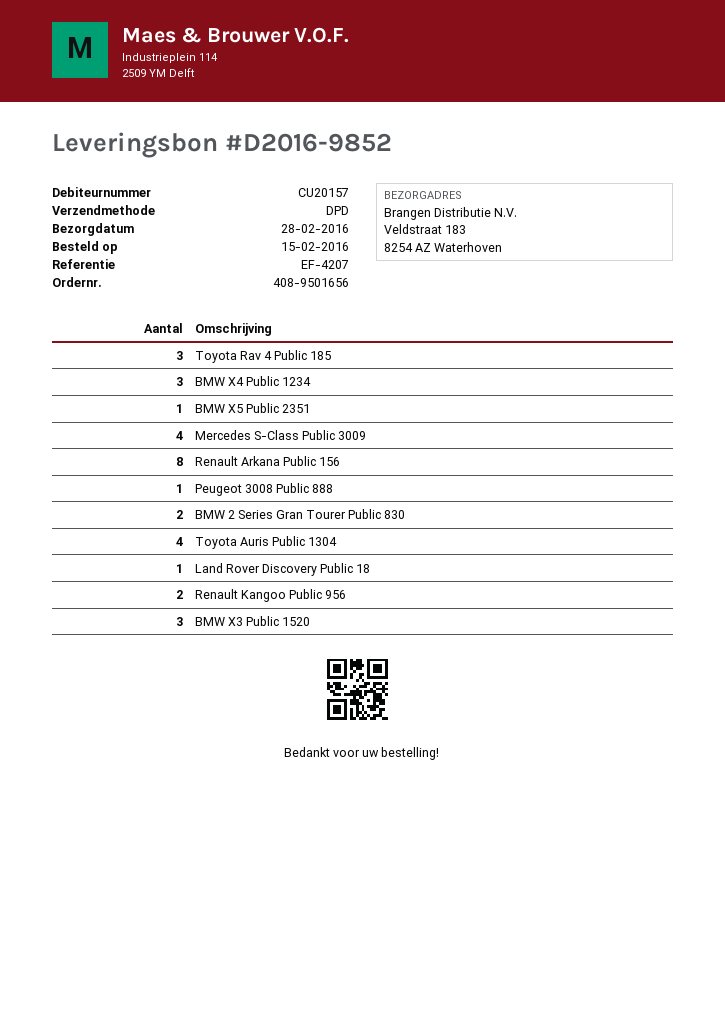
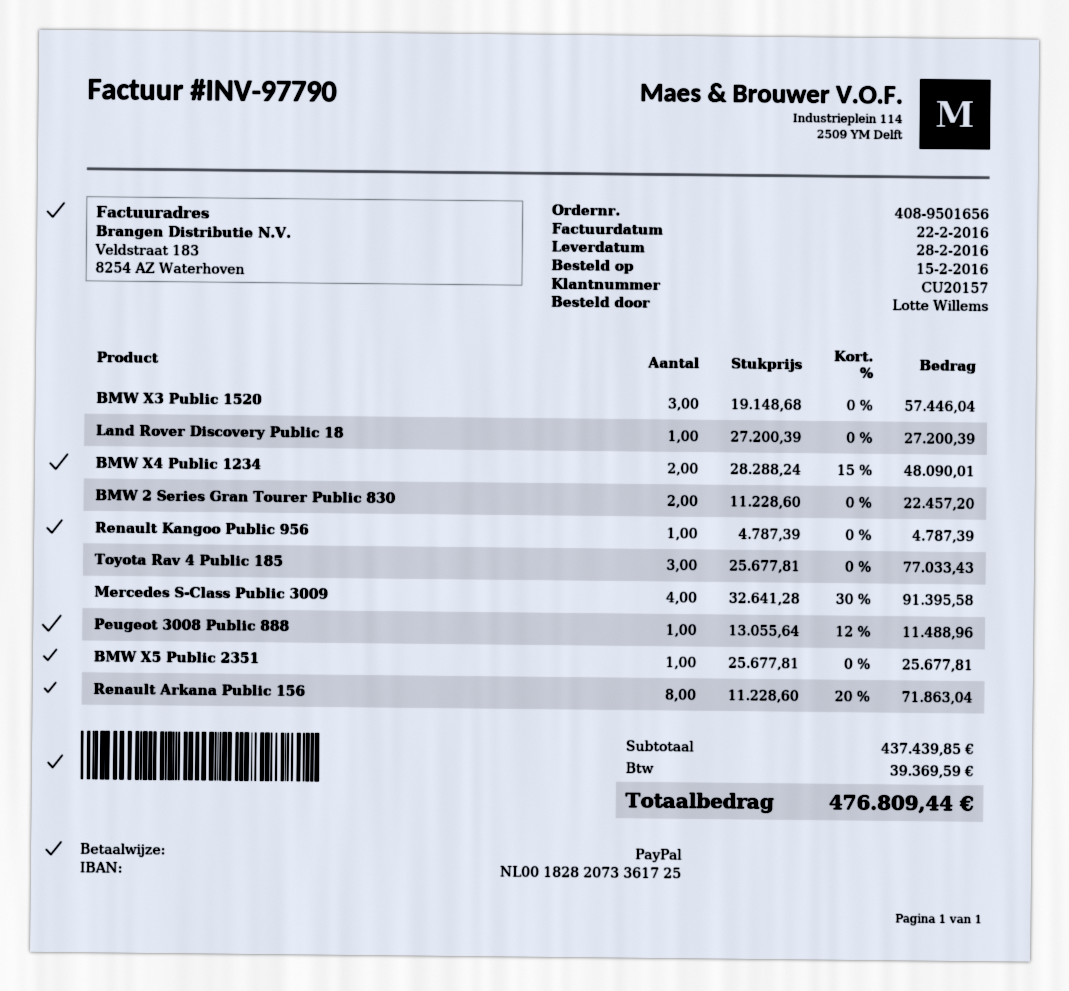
BMW X4 Public 1234: 3 -> 2
Toyota Auris Public 1304: 4 -> none
Renault Kangoo Public 956: 2 -> 1

